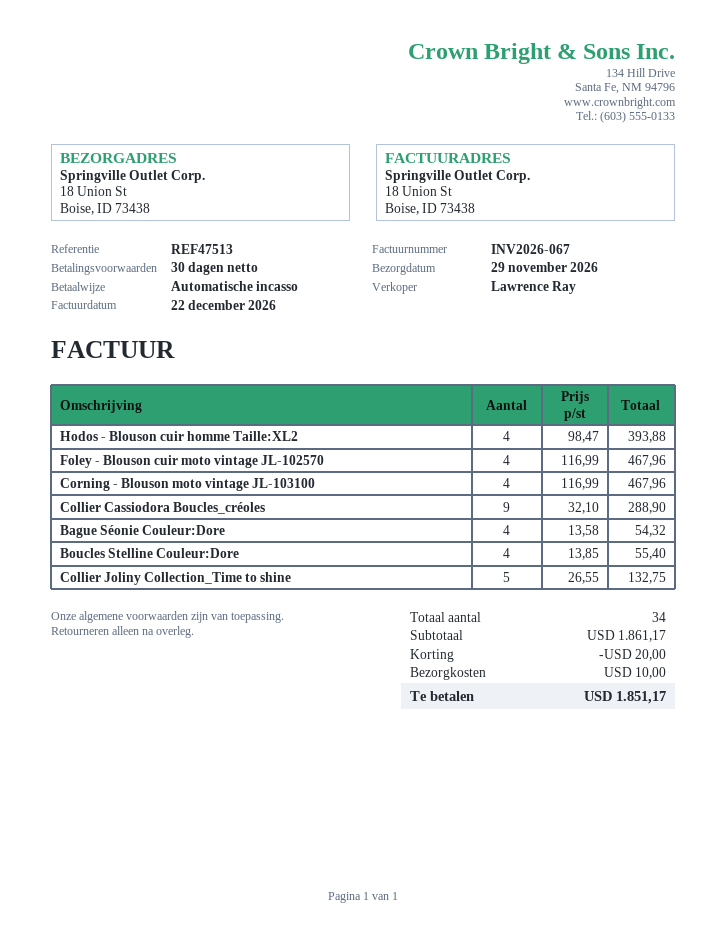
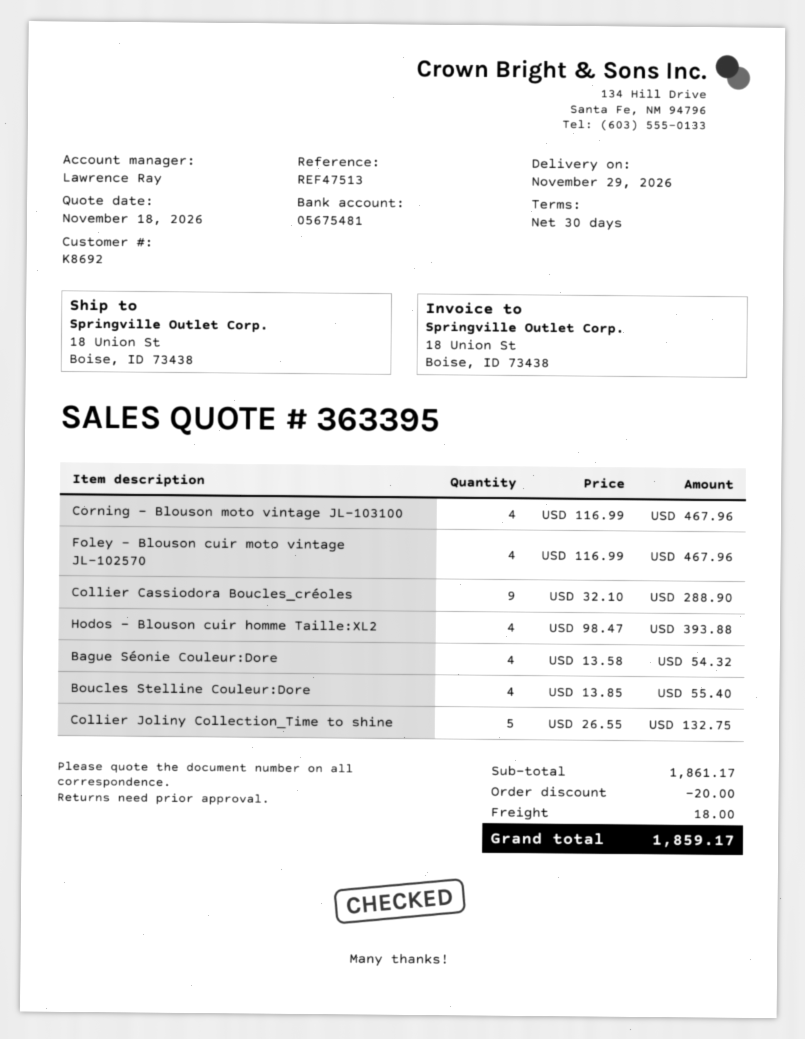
shipping: 10.00 -> 18.00
total: 1851.17 -> 1859.17

